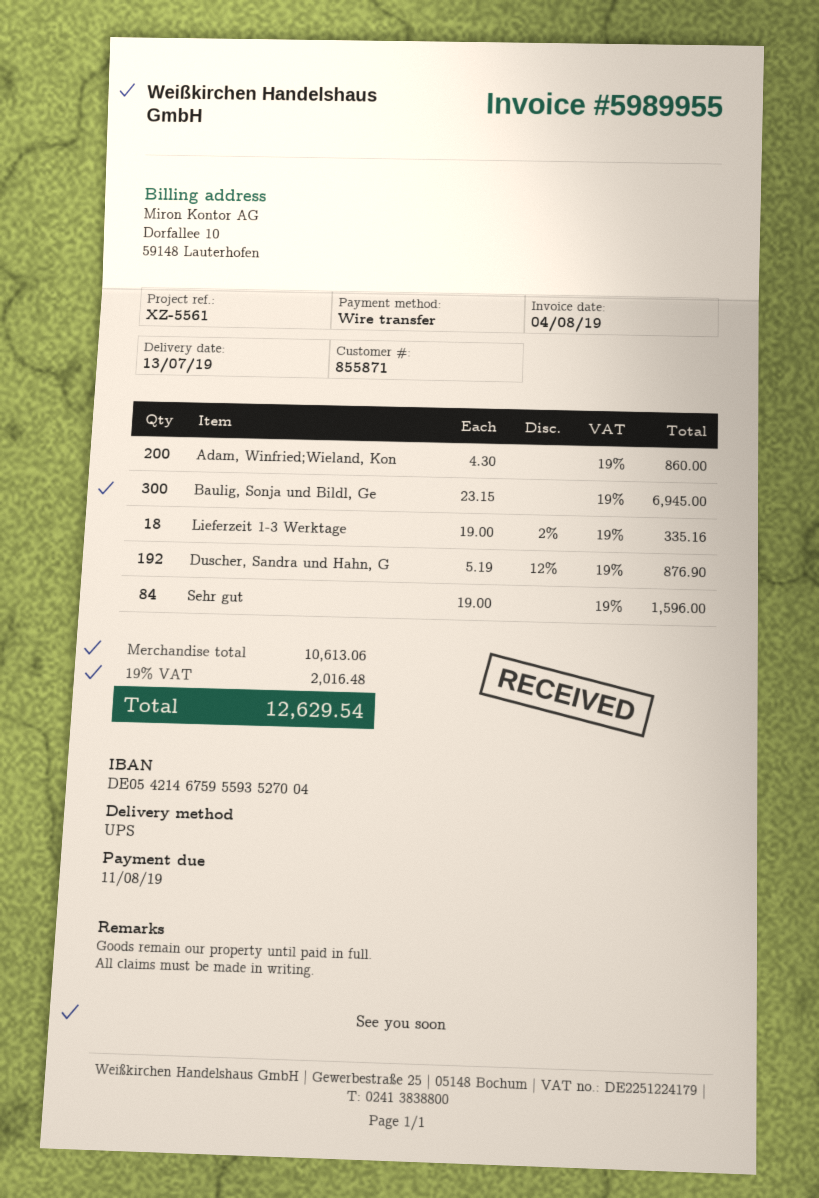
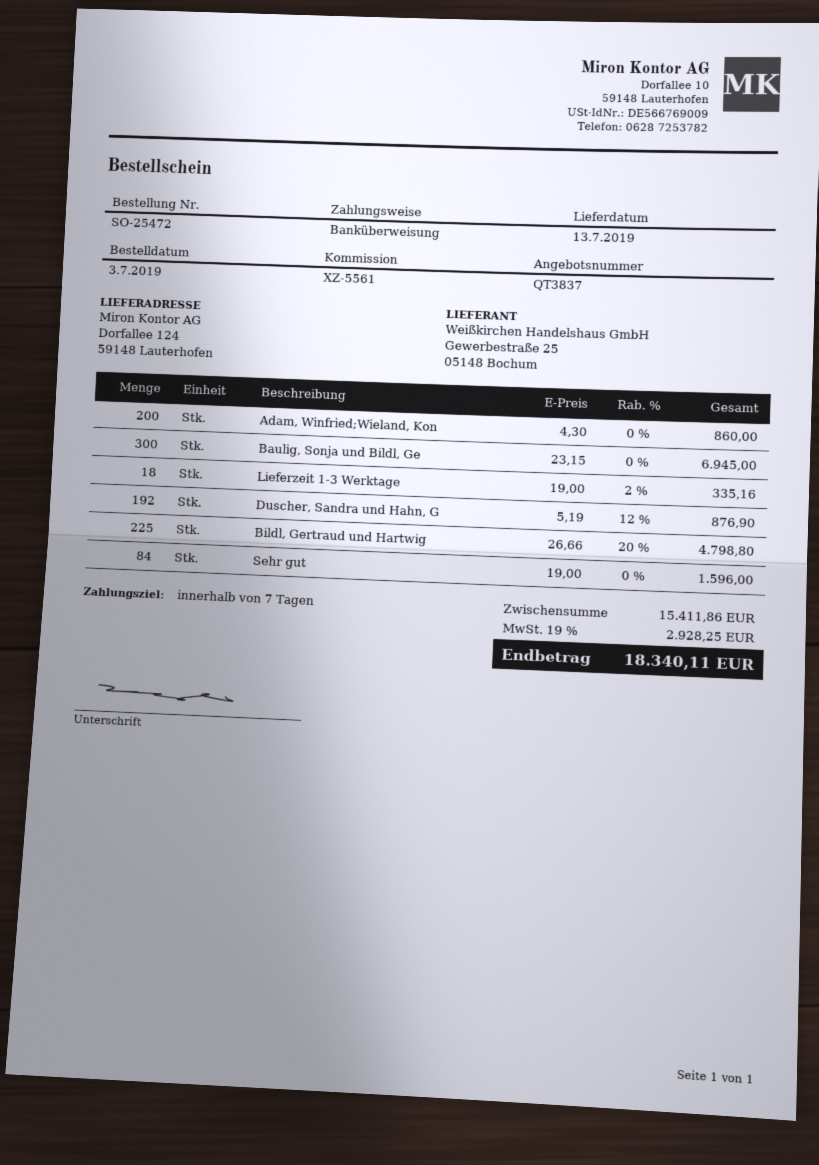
Bildl, Gertraud und Hartwig: none -> 225 x 26.66 - 20% = 4798.80
subtotal: 10613.06 -> 15411.86
tax: 19% = 2016.48 -> 19% = 2928.25
total: 12629.54 -> 18340.11

